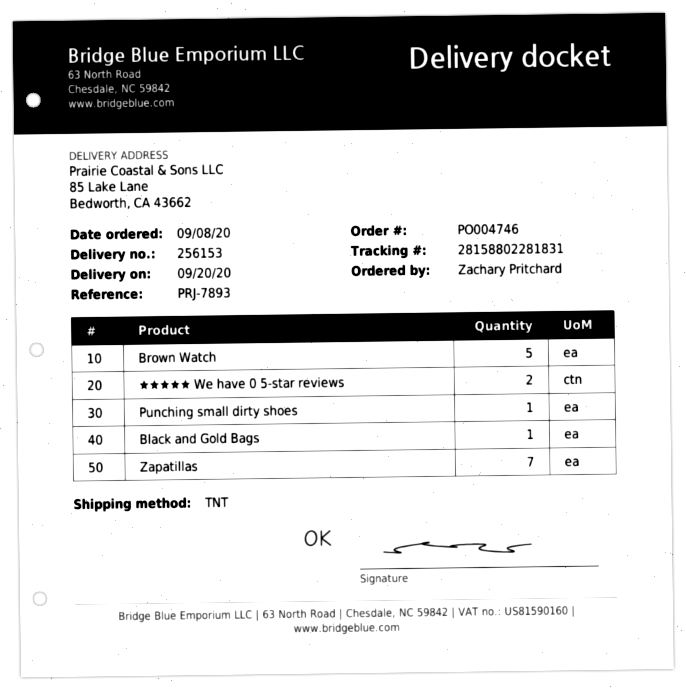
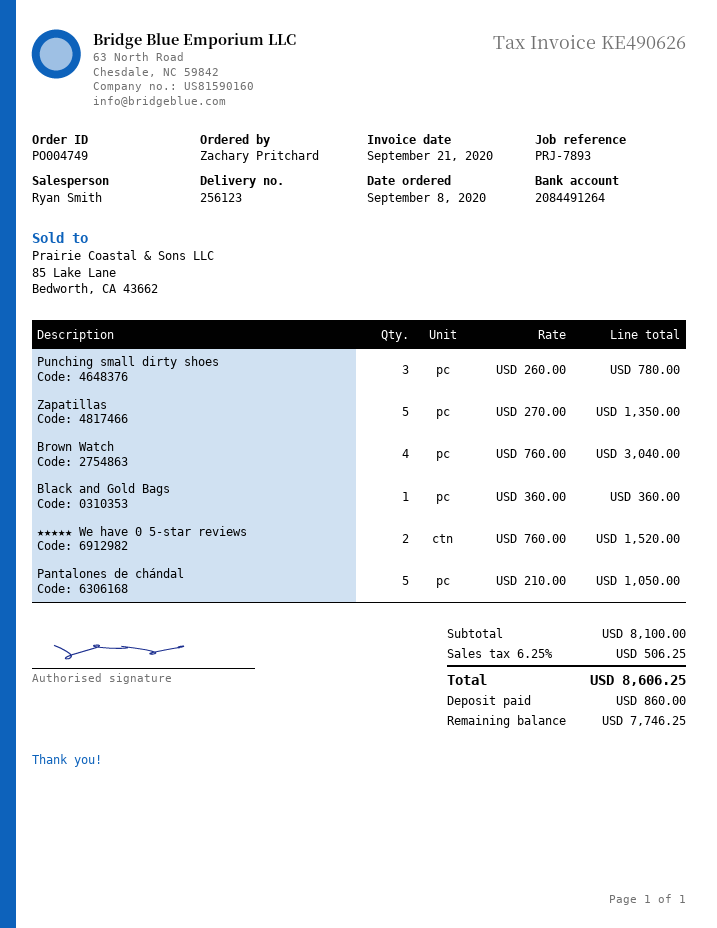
order number: PO004746 -> PO004749
delivery note number: 256153 -> 256123
Brown Watch: 5 -> 4
Punching small dirty shoes: 1 -> 3
Zapatillas: 7 -> 5
Pantalones de chándal: none -> 5

